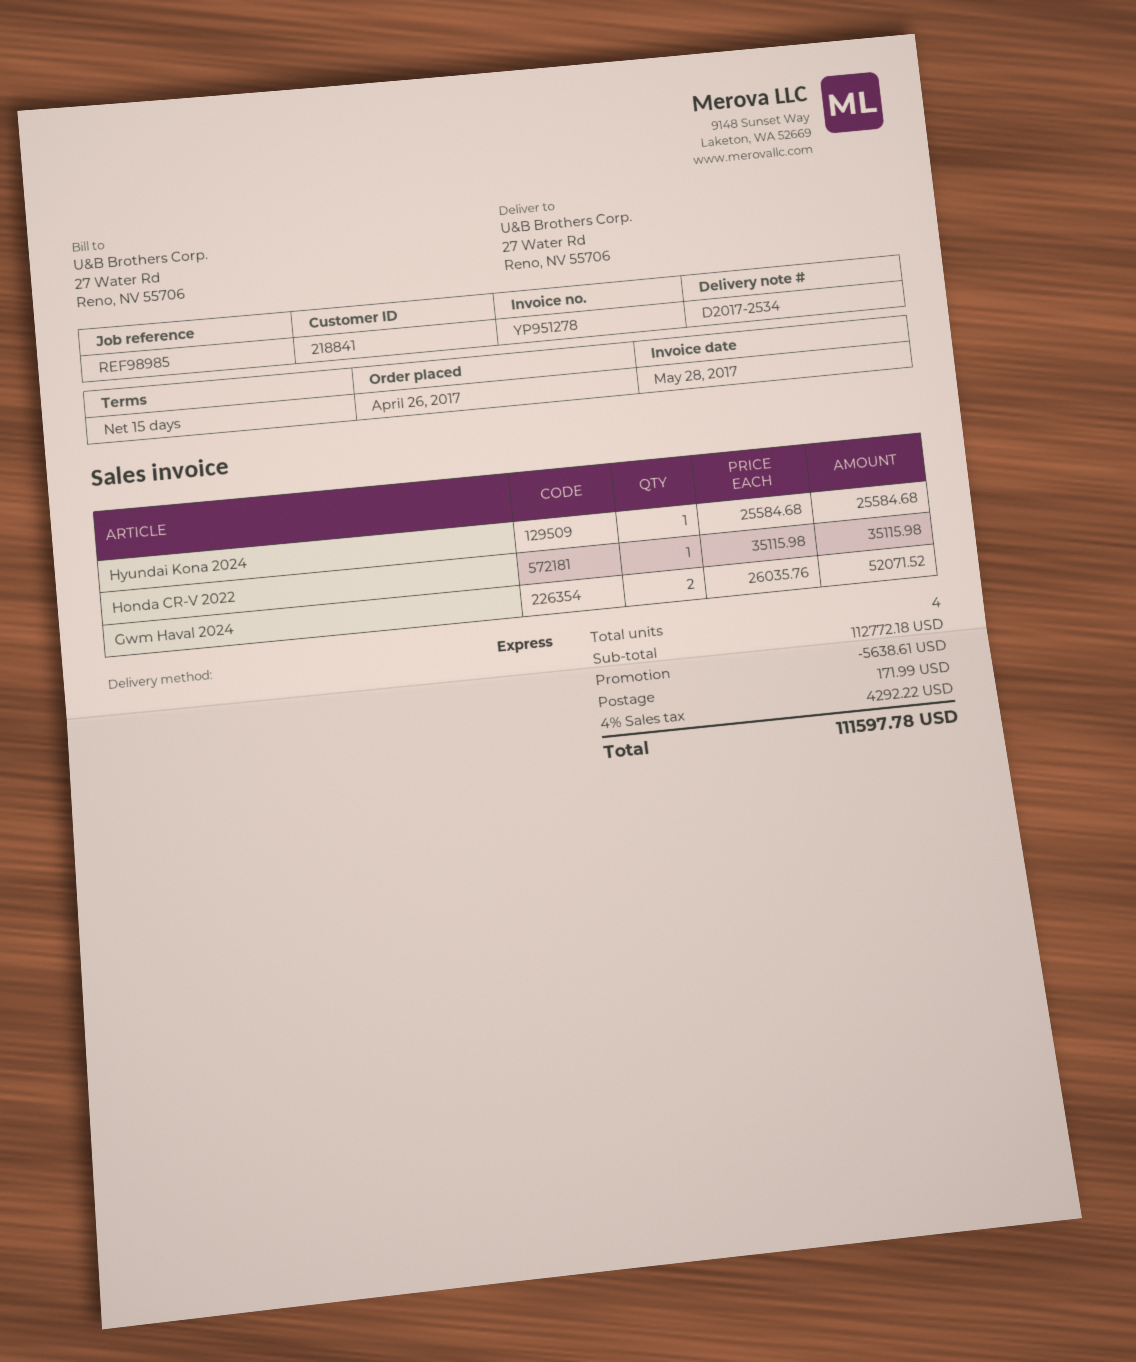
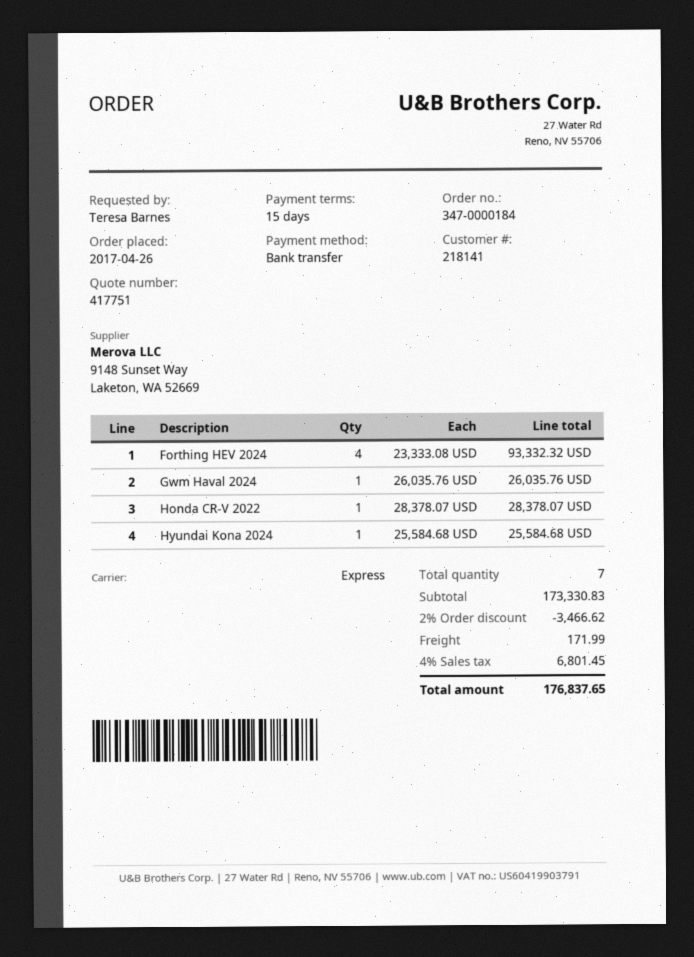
customer number: 218841 -> 218141
Honda CR-V 2022: 1 x 35115.98 = 35115.98 -> 1 x 28378.07 = 28378.07
Gwm Haval 2024: 2 x 26035.76 = 52071.52 -> 1 x 26035.76 = 26035.76
Forthing HEV 2024: none -> 4 x 23333.08 = 93332.32
total quantity: 4 -> 7
subtotal: 112772.18 -> 173330.83
discount: 5638.61 -> 3466.62
tax: 4% = 4292.22 -> 4% = 6801.45
total: 111597.78 -> 176837.65

